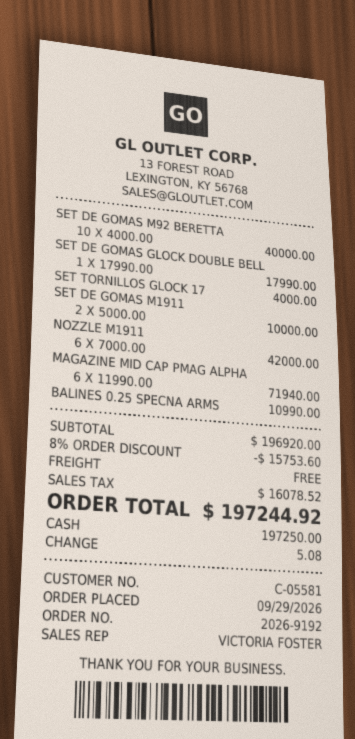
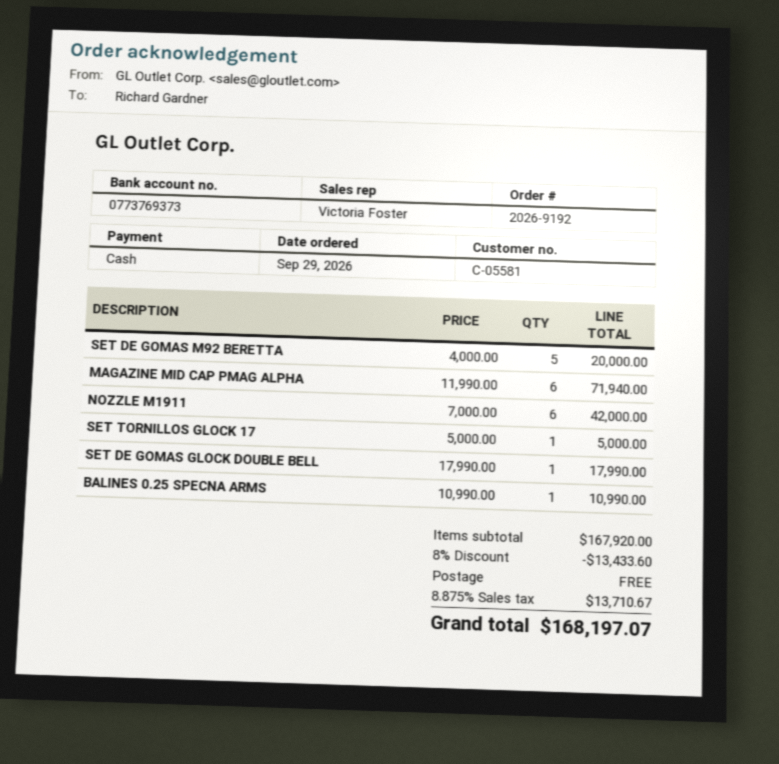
SET DE GOMAS M92 BERETTA: 10 x 4000.00 = 40000.00 -> 5 x 4000.00 = 20000.00
SET TORNILLOS GLOCK 17: 1 x 4000.00 = 4000.00 -> 1 x 5000.00 = 5000.00
SET DE GOMAS M1911: 2 x 5000.00 = 10000.00 -> none
subtotal: 196920.00 -> 167920.00
discount: 8% = 15753.60 -> 8% = 13433.60
tax: 16078.52 -> 13710.67
total: 197244.92 -> 168197.07

